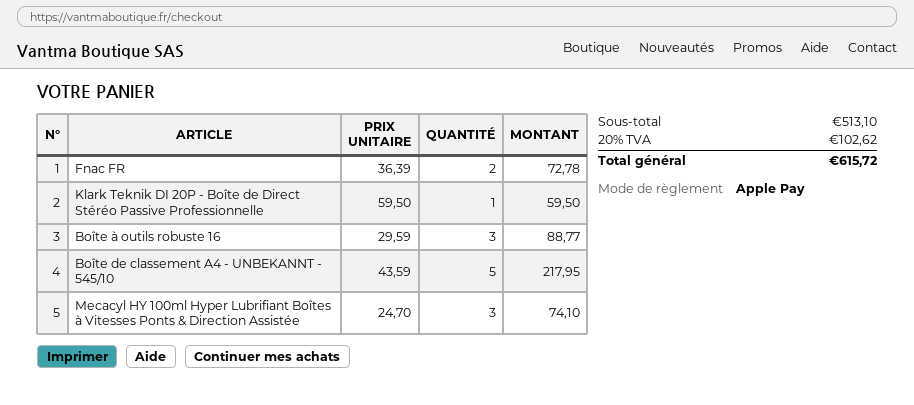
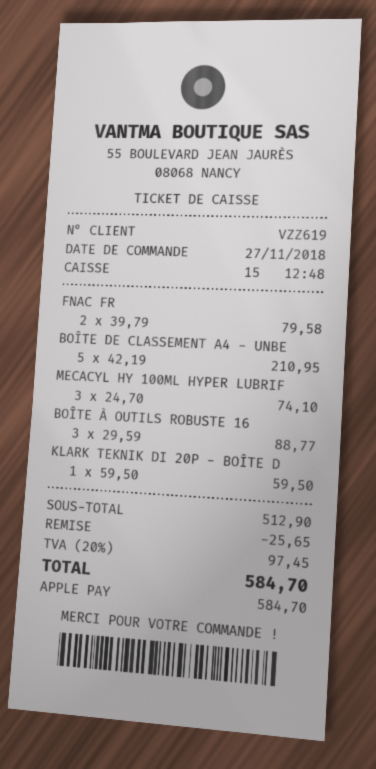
Fnac FR: 2 x 36.39 = 72.78 -> 2 x 39.79 = 79.58
Boîte de classement A4 - UNBEKANNT - 545/10: 5 x 43.59 = 217.95 -> 5 x 42.19 = 210.95
subtotal: 513.10 -> 512.90
discount: none -> 25.65
tax: 20% = 102.62 -> 20% = 97.45
total: 615.72 -> 584.70

